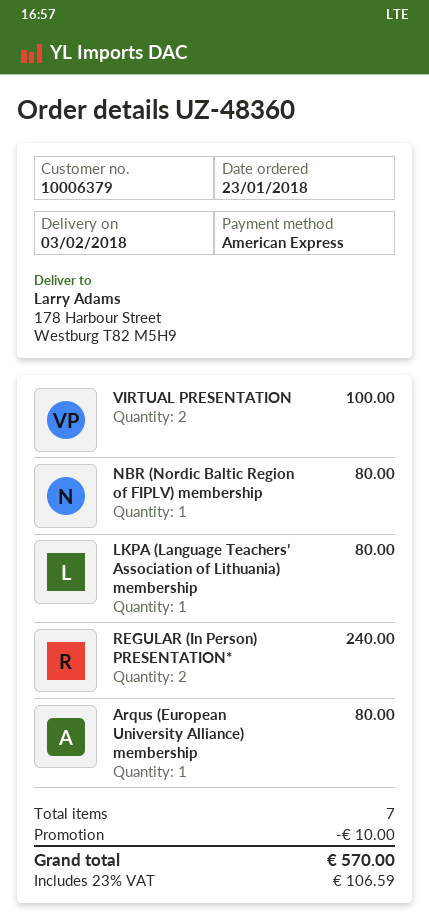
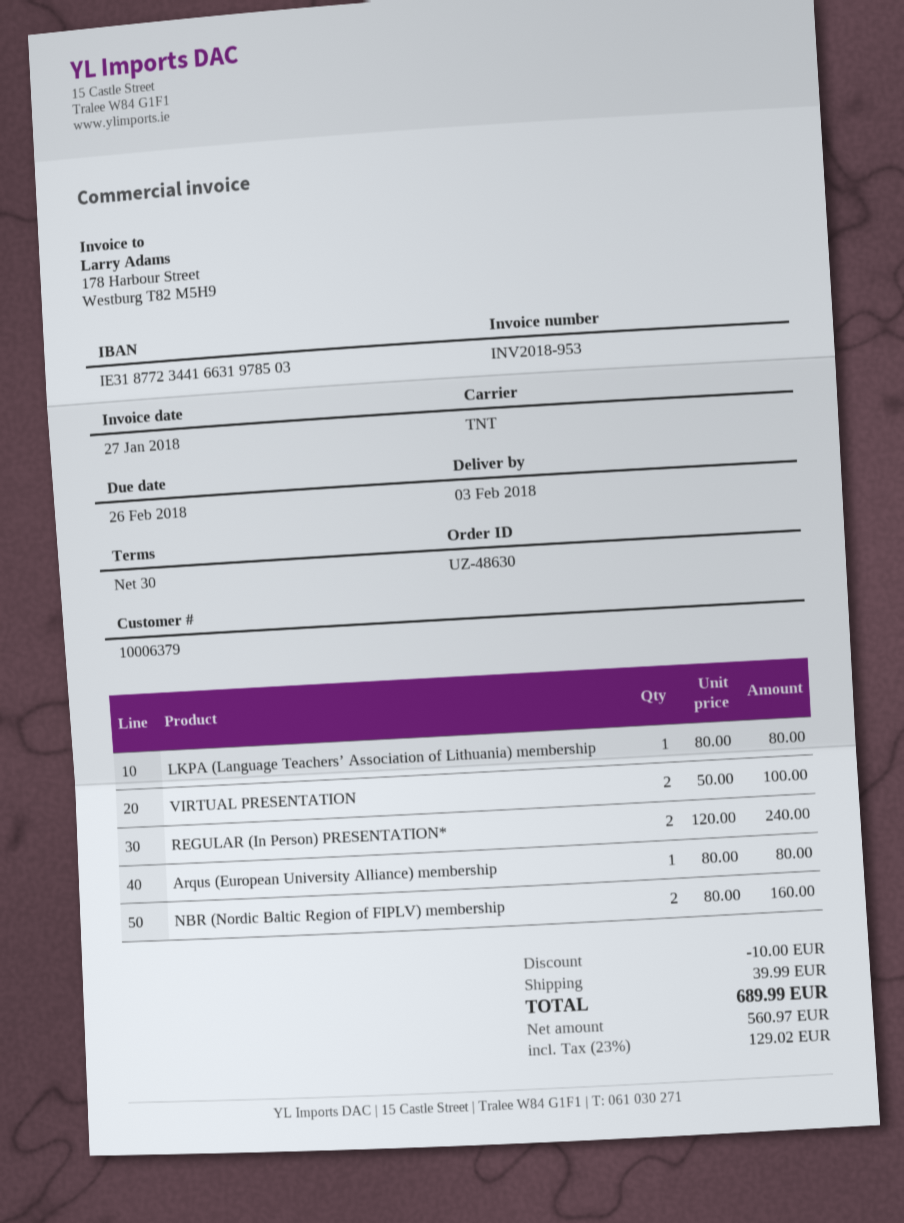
order number: UZ-48360 -> UZ-48630
NBR (Nordic Baltic Region of FIPLV) membership: 1 for 80.00 -> 2 for 160.00
shipping: none -> 39.99
tax: 23% = 106.59 -> 23% = 129.02
total: 570.00 -> 689.99

